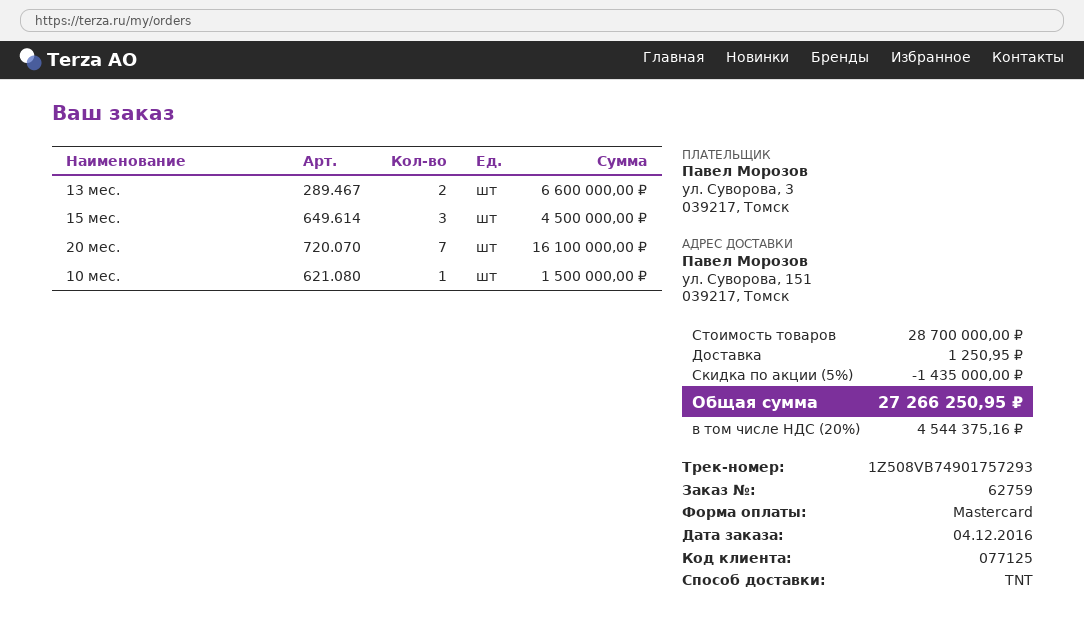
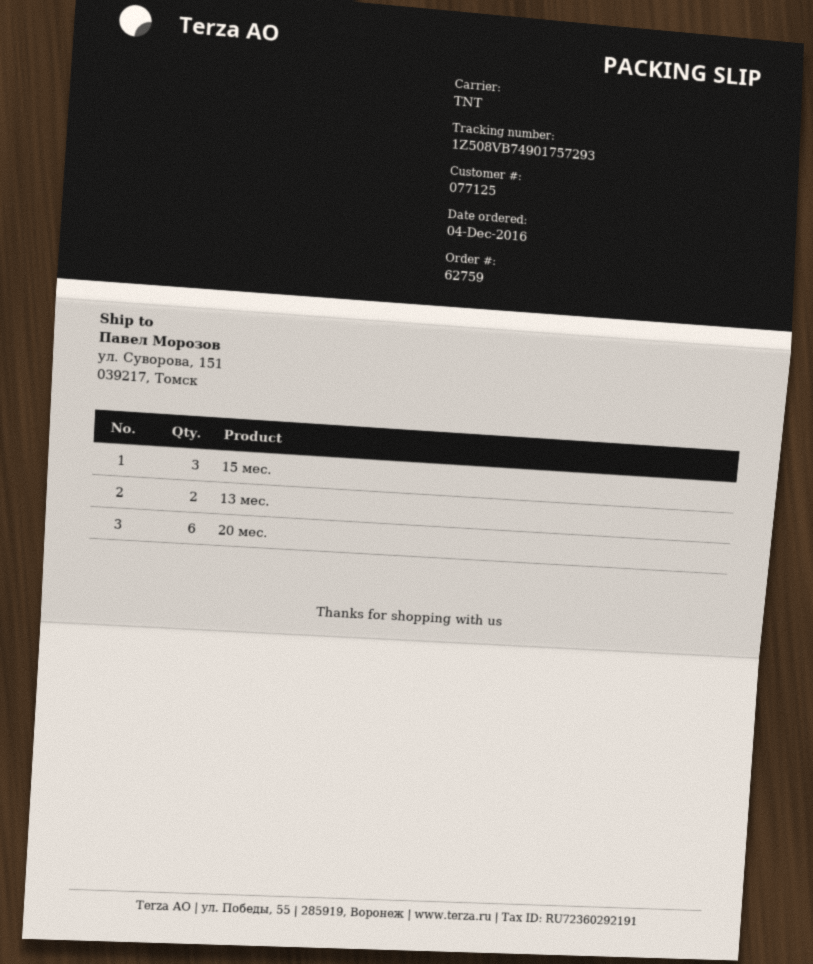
20 мес.: 7 -> 6
10 мес.: 1 -> none

